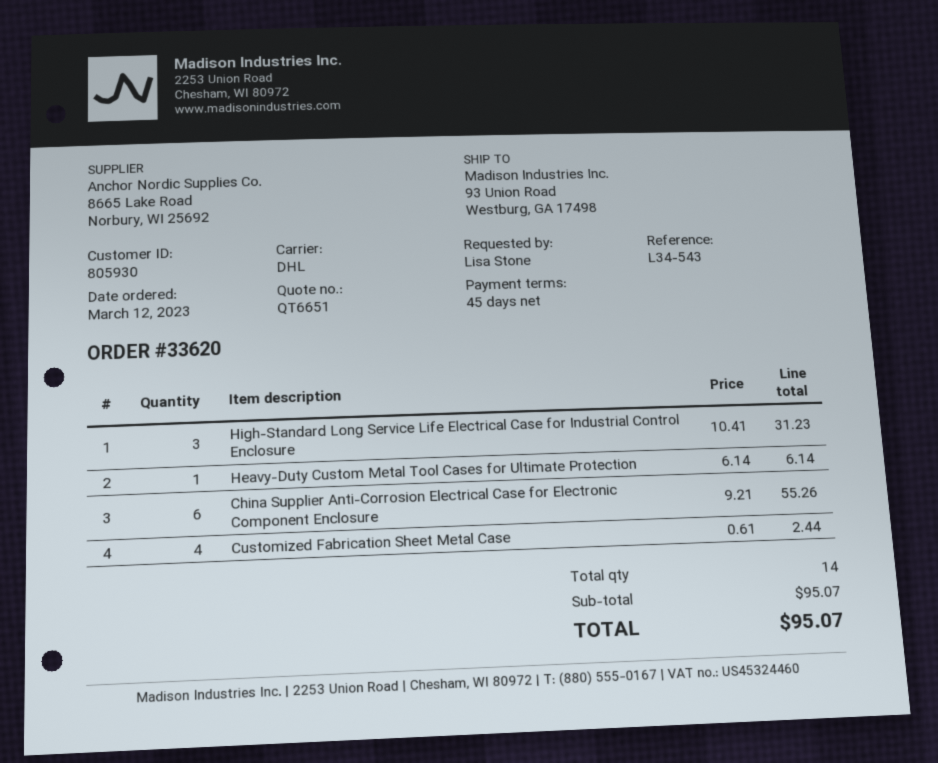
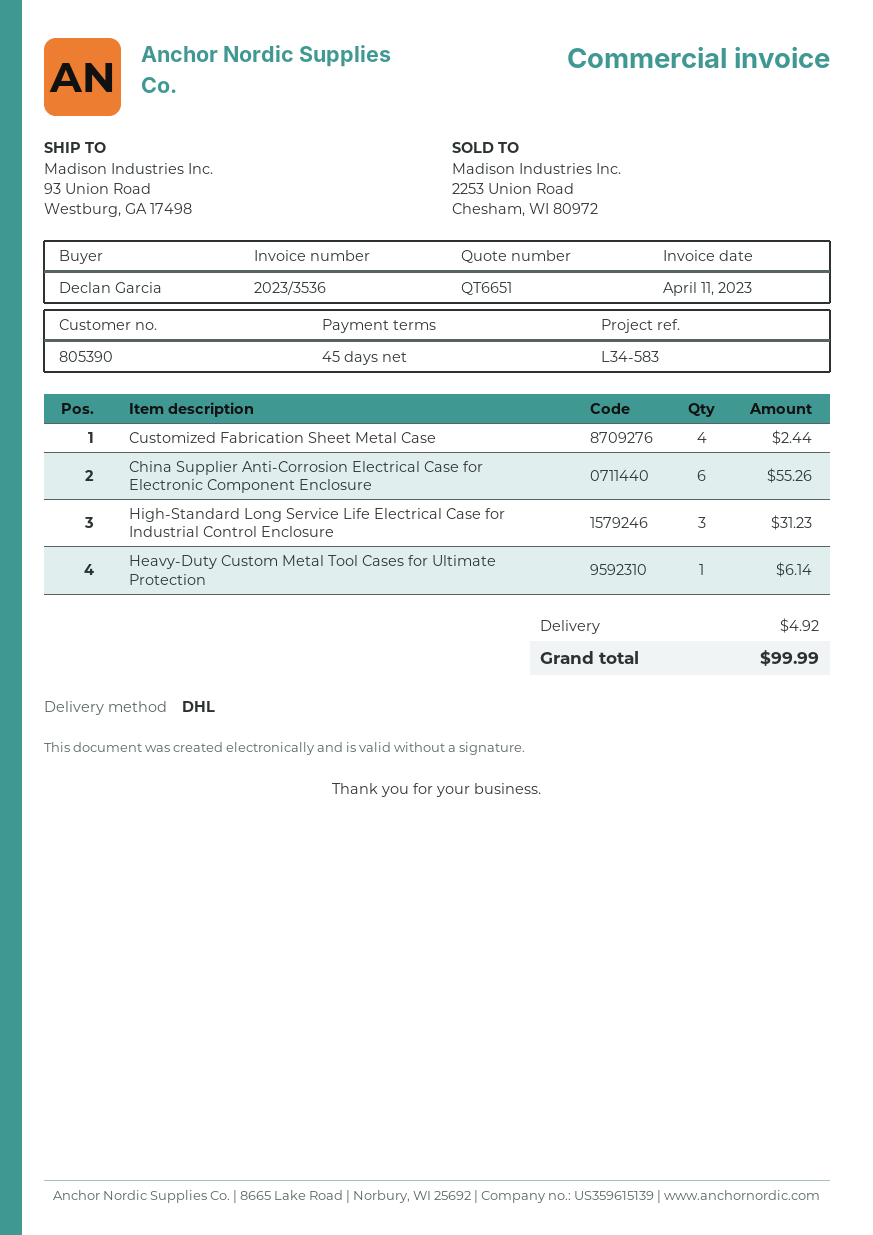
customer number: 805930 -> 805390
reference: L34-543 -> L34-583
ordered by: Lisa Stone -> Declan Garcia
shipping: none -> 4.92
total: 95.07 -> 99.99

